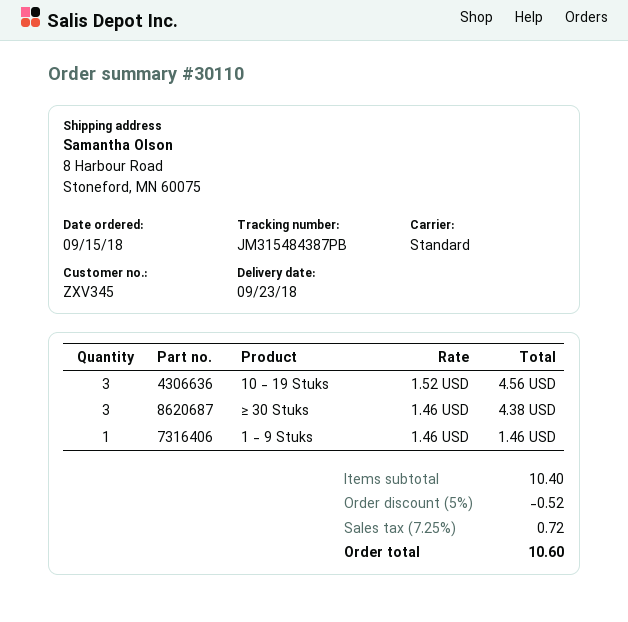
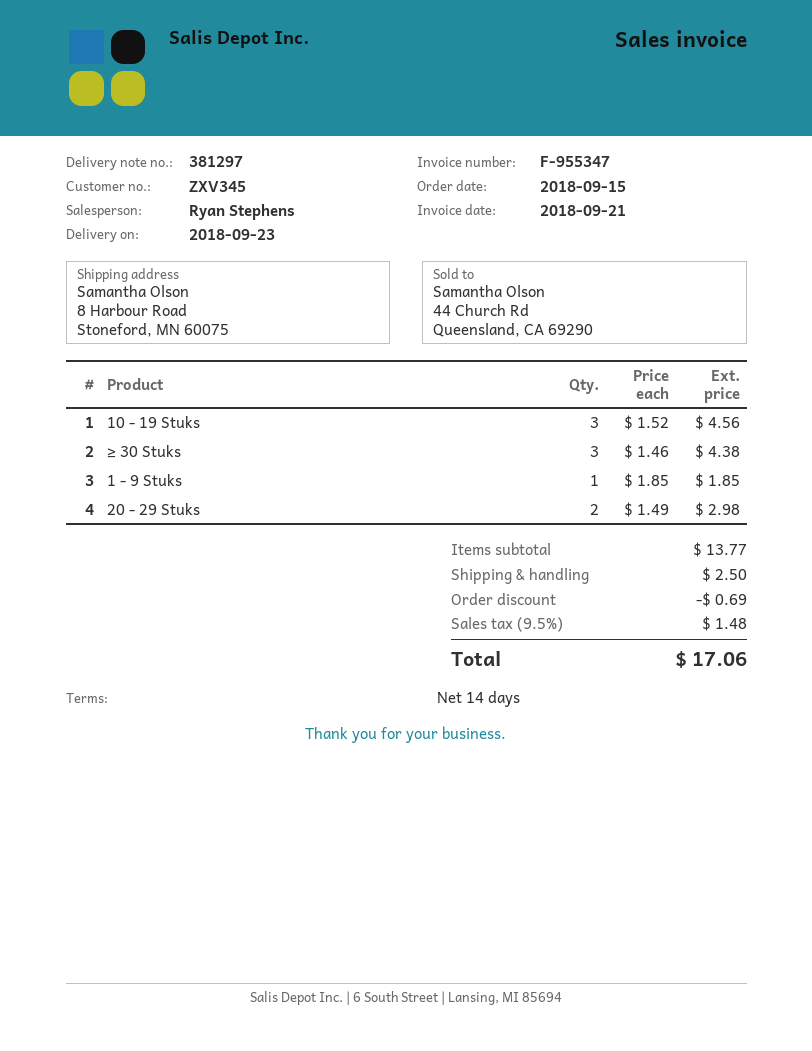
1 - 9 Stuks: 1 x 1.46 = 1.46 -> 1 x 1.85 = 1.85
20 - 29 Stuks: none -> 2 x 1.49 = 2.98
subtotal: 10.40 -> 13.77
discount: 0.52 -> 0.69
shipping: none -> 2.50
tax: 7.25% = 0.72 -> 9.5% = 1.48
total: 10.60 -> 17.06

